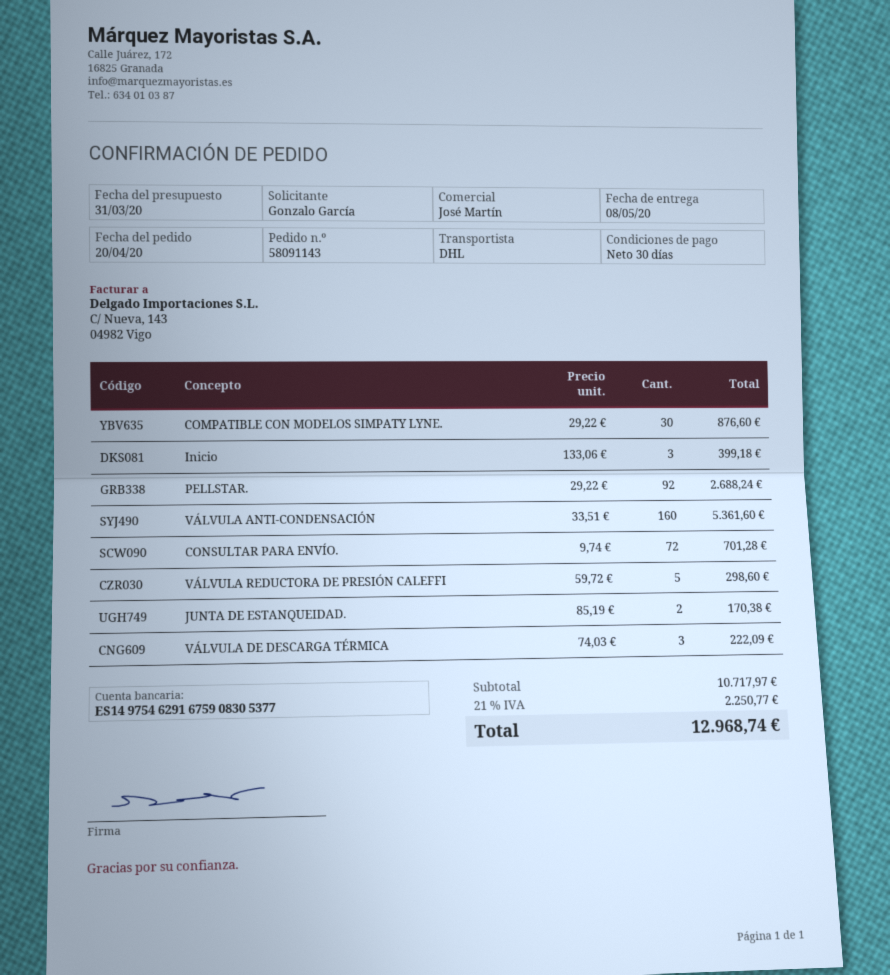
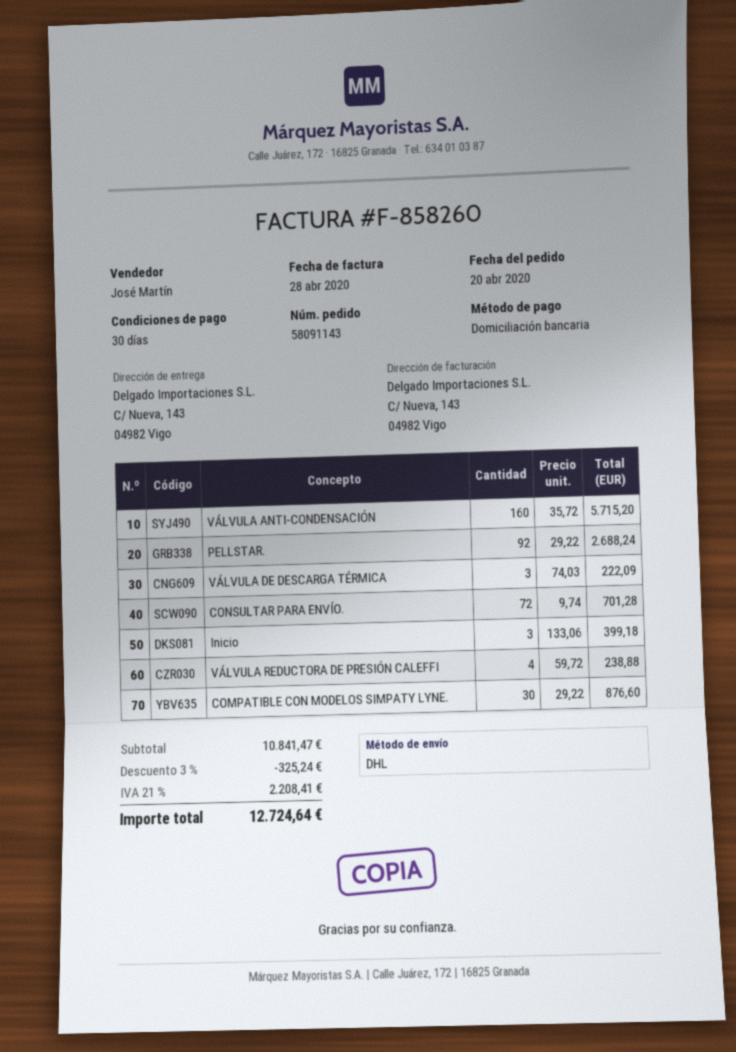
VÁLVULA ANTI-CONDENSACIÓN: 160 x 33.51 = 5361.60 -> 160 x 35.72 = 5715.20
VÁLVULA REDUCTORA DE PRESIÓN CALEFFI: 5 x 59.72 = 298.60 -> 4 x 59.72 = 238.88
JUNTA DE ESTANQUEIDAD.: 2 x 85.19 = 170.38 -> none
subtotal: 10717.97 -> 10841.47
discount: none -> 3% = 325.24
tax: 21% = 2250.77 -> 21% = 2208.41
total: 12968.74 -> 12724.64

